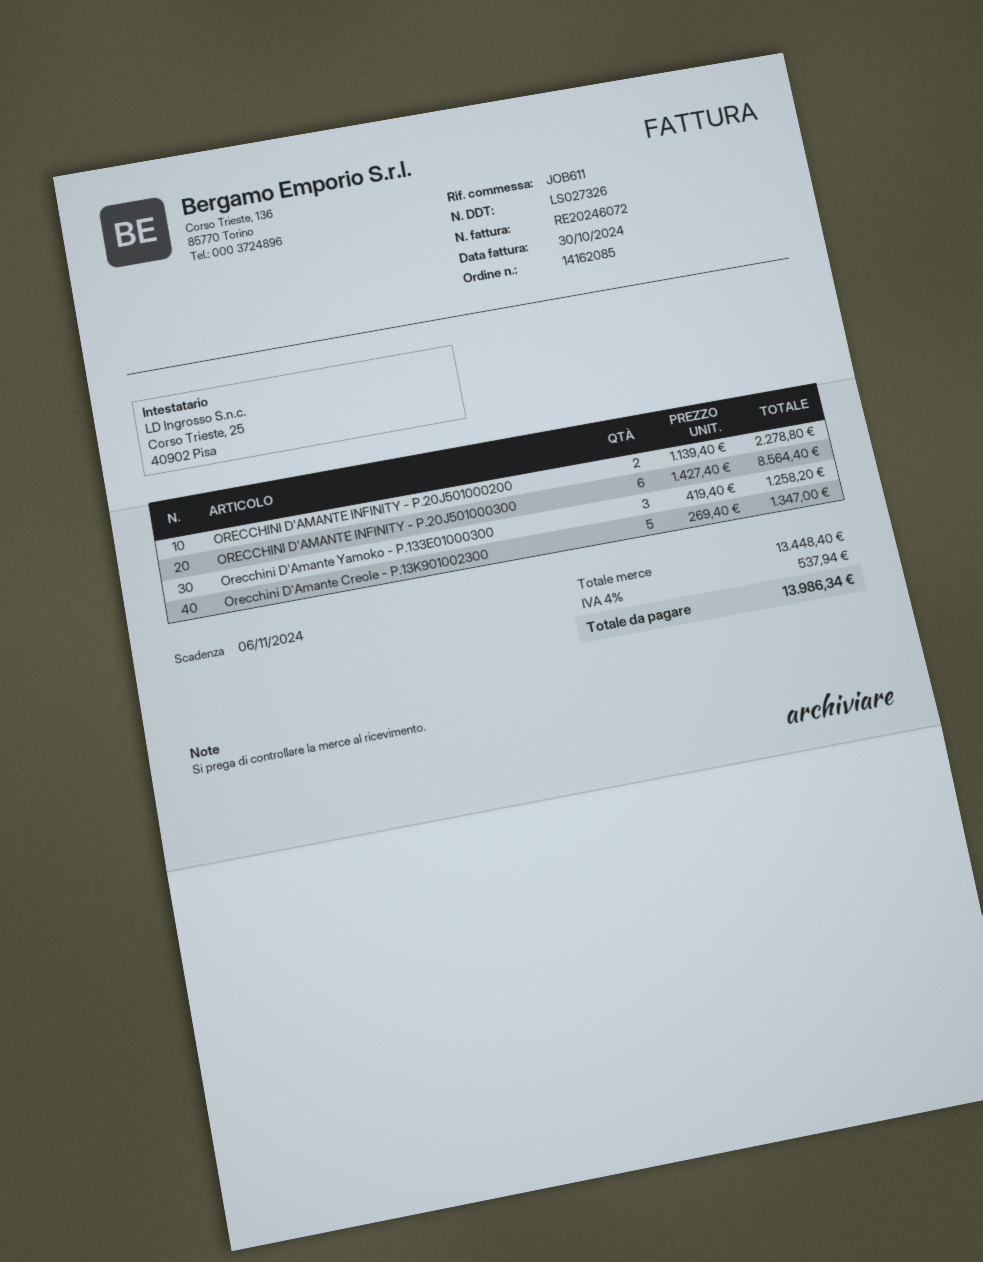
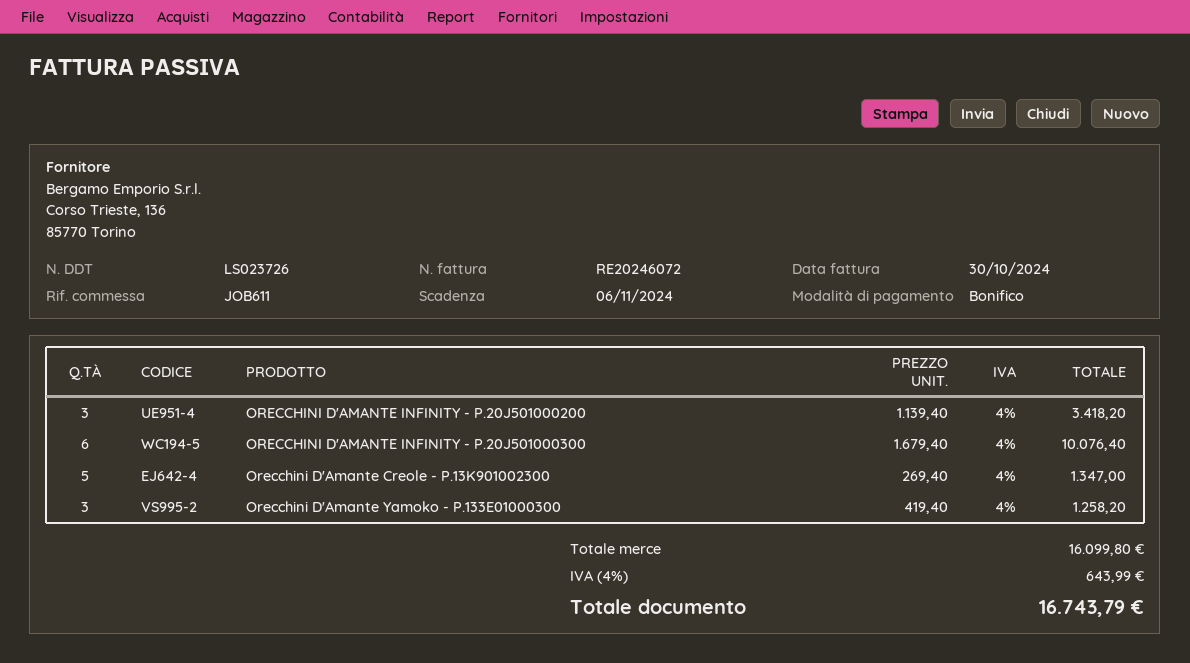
delivery note number: LS027326 -> LS023726
ORECCHINI D'AMANTE INFINITY - P.20J501000200: 2 x 1139.40 = 2278.80 -> 3 x 1139.40 = 3418.20
ORECCHINI D'AMANTE INFINITY - P.20J501000300: 6 x 1427.40 = 8564.40 -> 6 x 1679.40 = 10076.40
subtotal: 13448.40 -> 16099.80
tax: 4% = 537.94 -> 4% = 643.99
total: 13986.34 -> 16743.79

